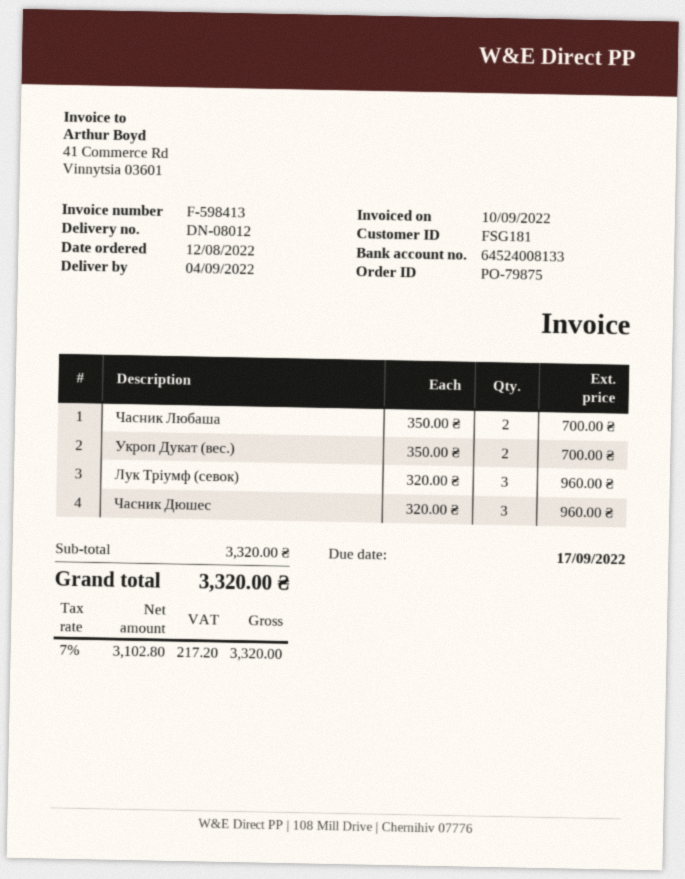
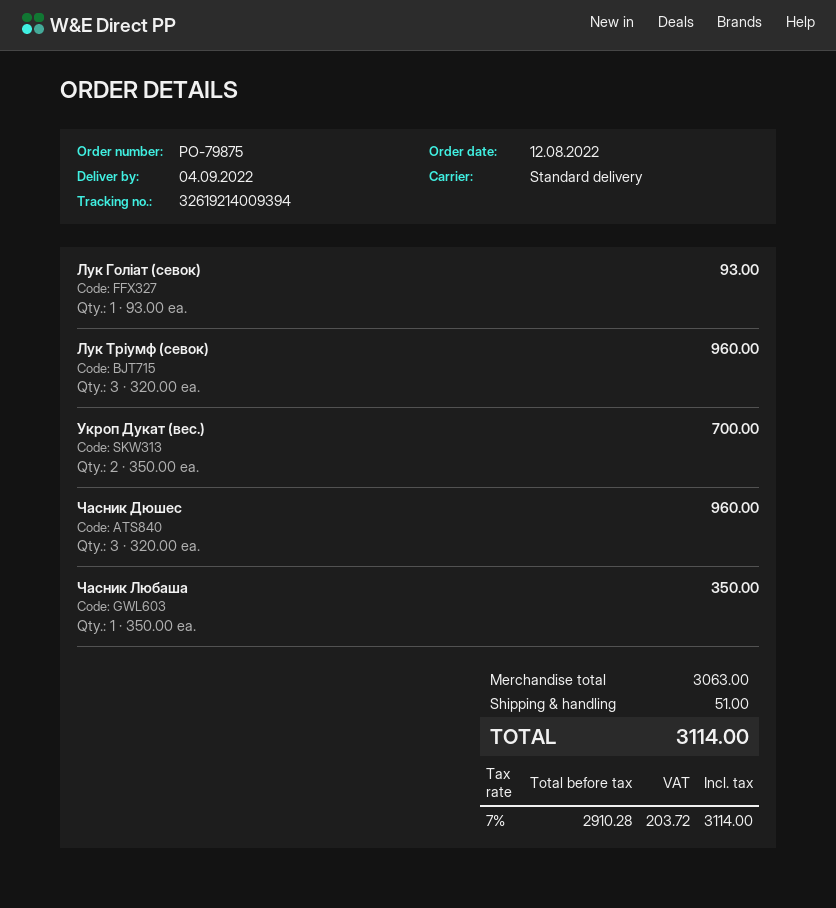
Часник Любаша: 2 x 350.00 = 700.00 -> 1 x 350.00 = 350.00
Лук Голіат (севок): none -> 1 x 93.00 = 93.00
subtotal: 3320.00 -> 3063.00
shipping: none -> 51.00
net: 3102.80 -> 2910.28
tax: 7% = 217.20 -> 7% = 203.72
total: 3320.00 -> 3114.00

